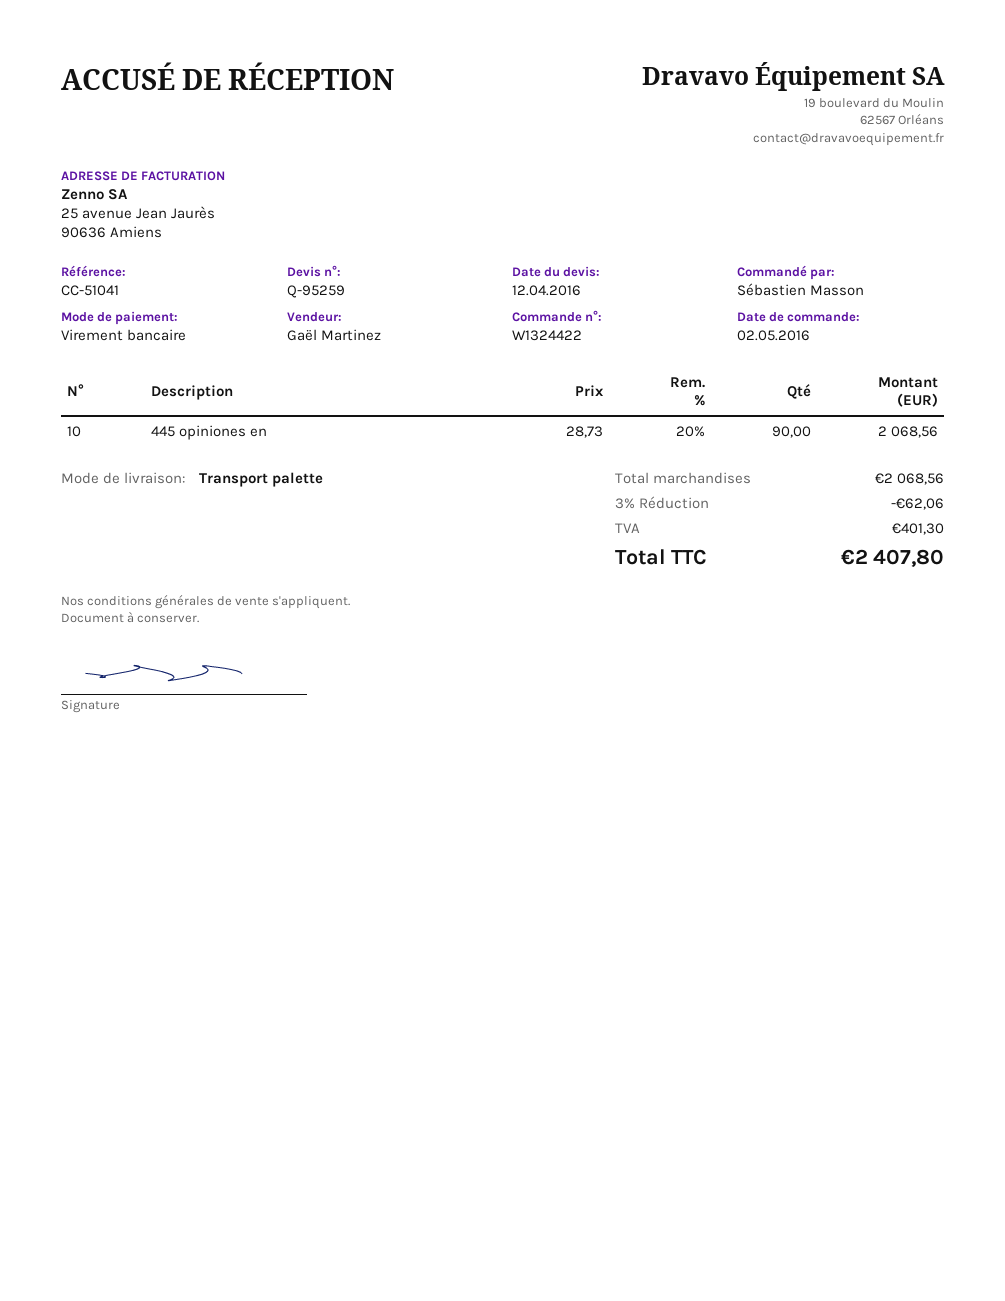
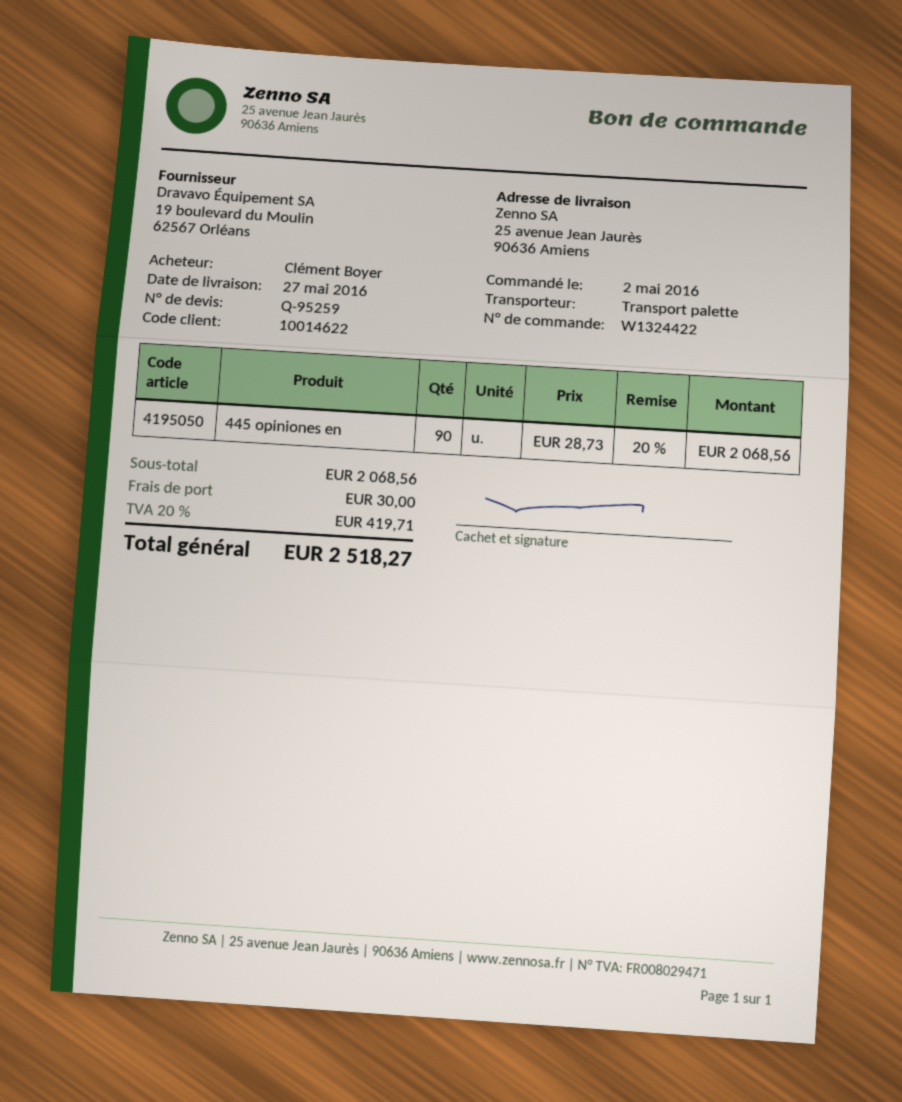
ordered by: Sébastien Masson -> Clément Boyer
discount: 3% = 62.06 -> none
shipping: none -> 30.00
tax: 401.30 -> 419.71
total: 2407.80 -> 2518.27

